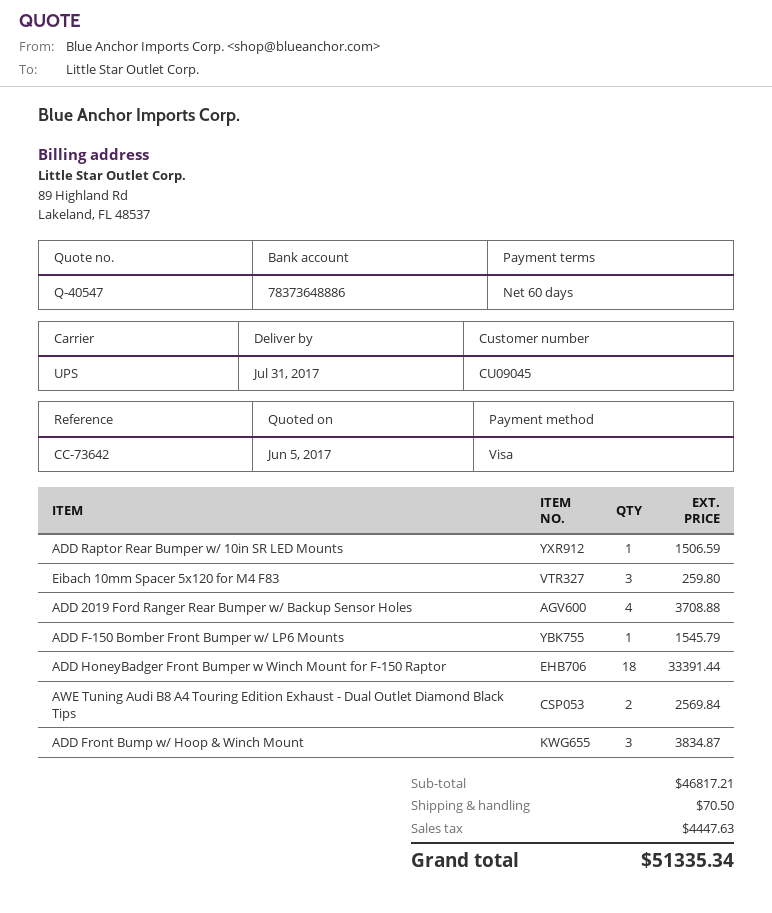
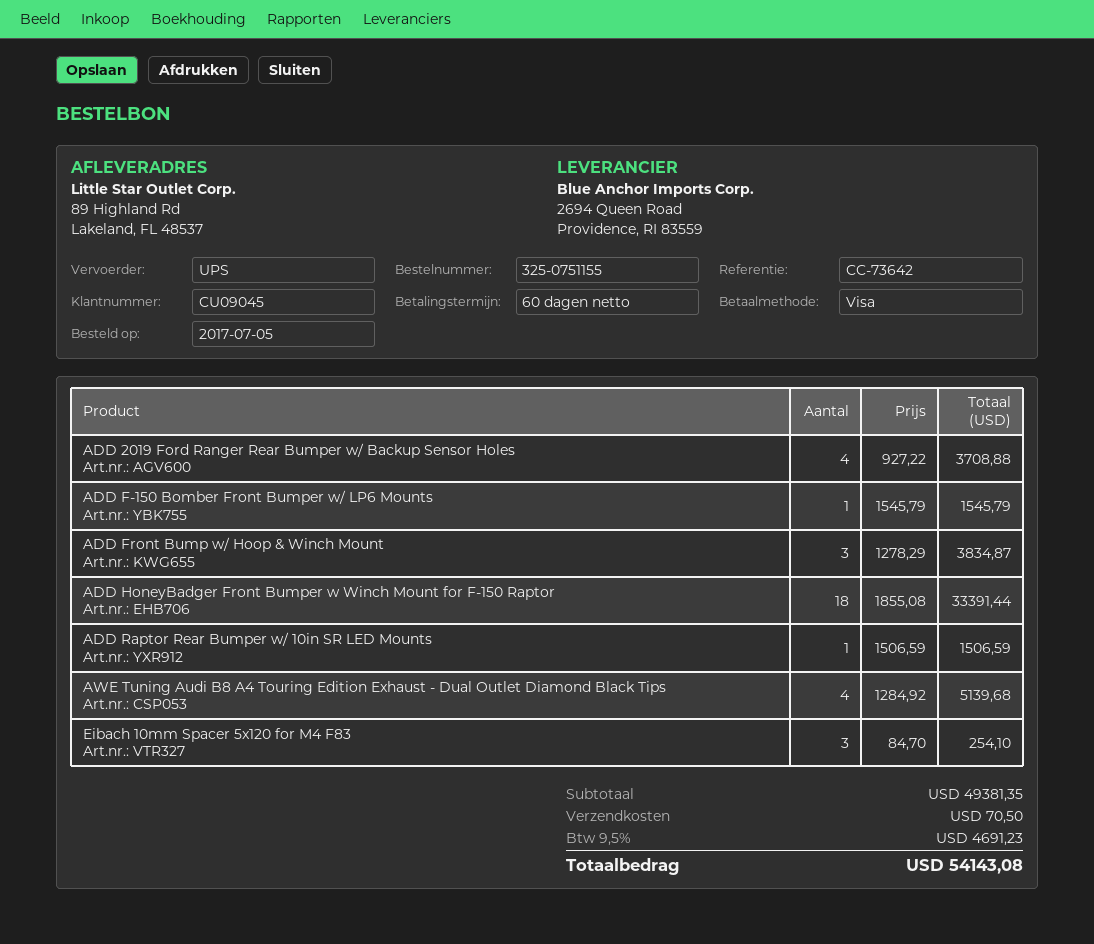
Eibach 10mm Spacer 5x120 for M4 F83: 3 for 259.80 -> 3 for 254.10
AWE Tuning Audi B8 A4 Touring Edition Exhaust - Dual Outlet Diamond Black Tips: 2 for 2569.84 -> 4 for 5139.68
subtotal: 46817.21 -> 49381.35
tax: 4447.63 -> 4691.23
total: 51335.34 -> 54143.08

